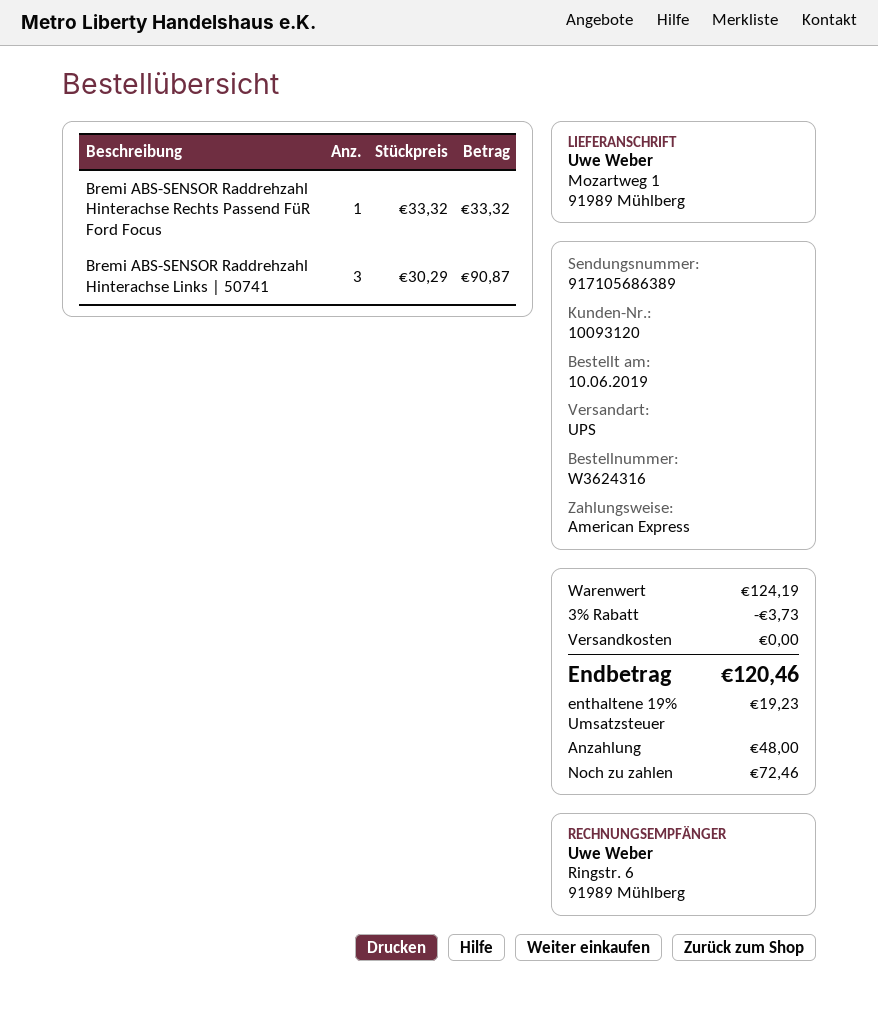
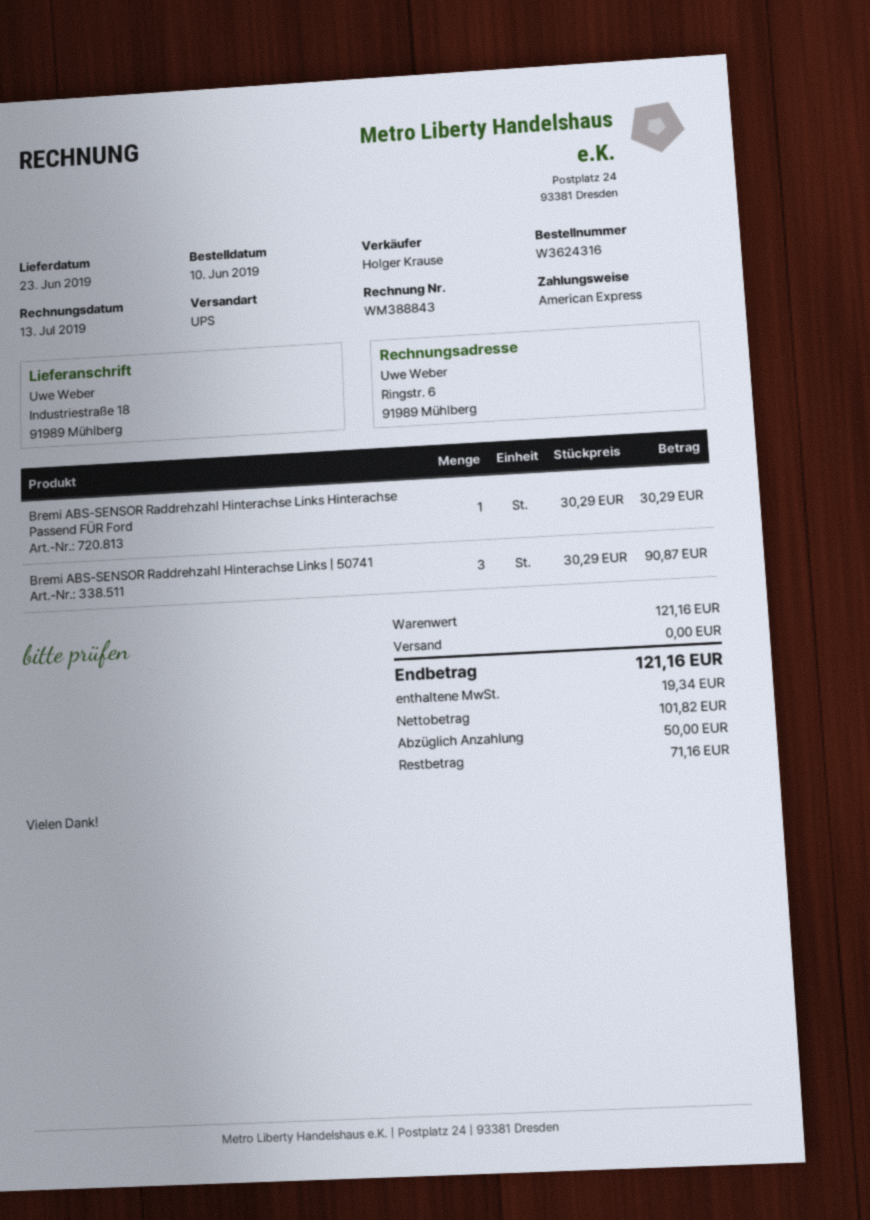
ship to: Mozartweg 1, 91989 Mühlberg -> Industriestraße 18, 91989 Mühlberg
Bremi ABS-SENSOR Raddrehzahl Hinterachse Rechts Passend FüR Ford Focus: 1 x 33.32 = 33.32 -> none
Bremi ABS-SENSOR Raddrehzahl Hinterachse Links Hinterachse Passend FÜR Ford: none -> 1 x 30.29 = 30.29
subtotal: 124.19 -> 121.16
discount: 3% = 3.73 -> none
tax: 19.23 -> 19.34
total: 120.46 -> 121.16
deposit: 48.00 -> 50.00
balance: 72.46 -> 71.16

